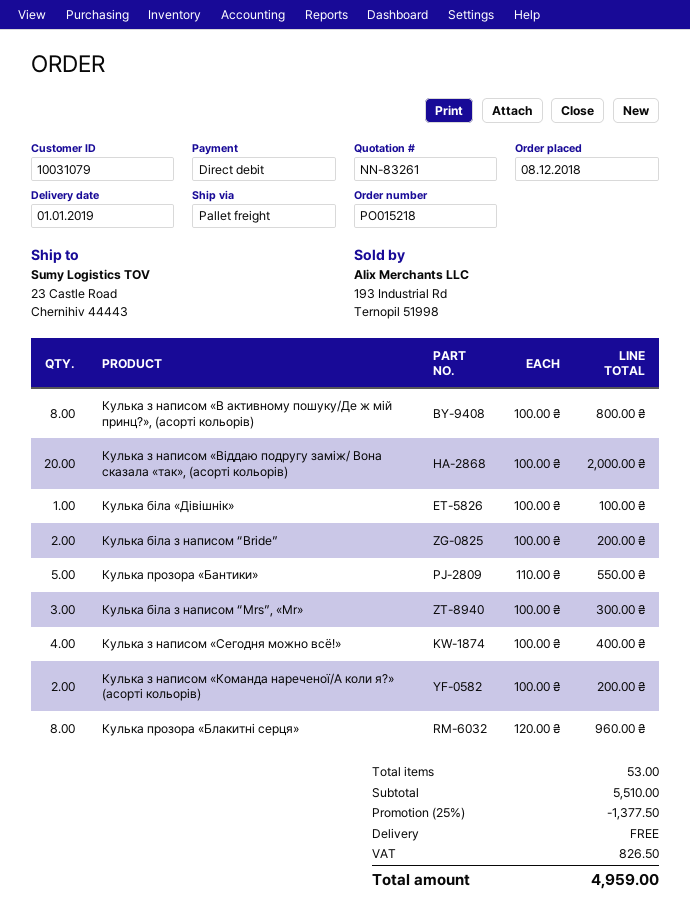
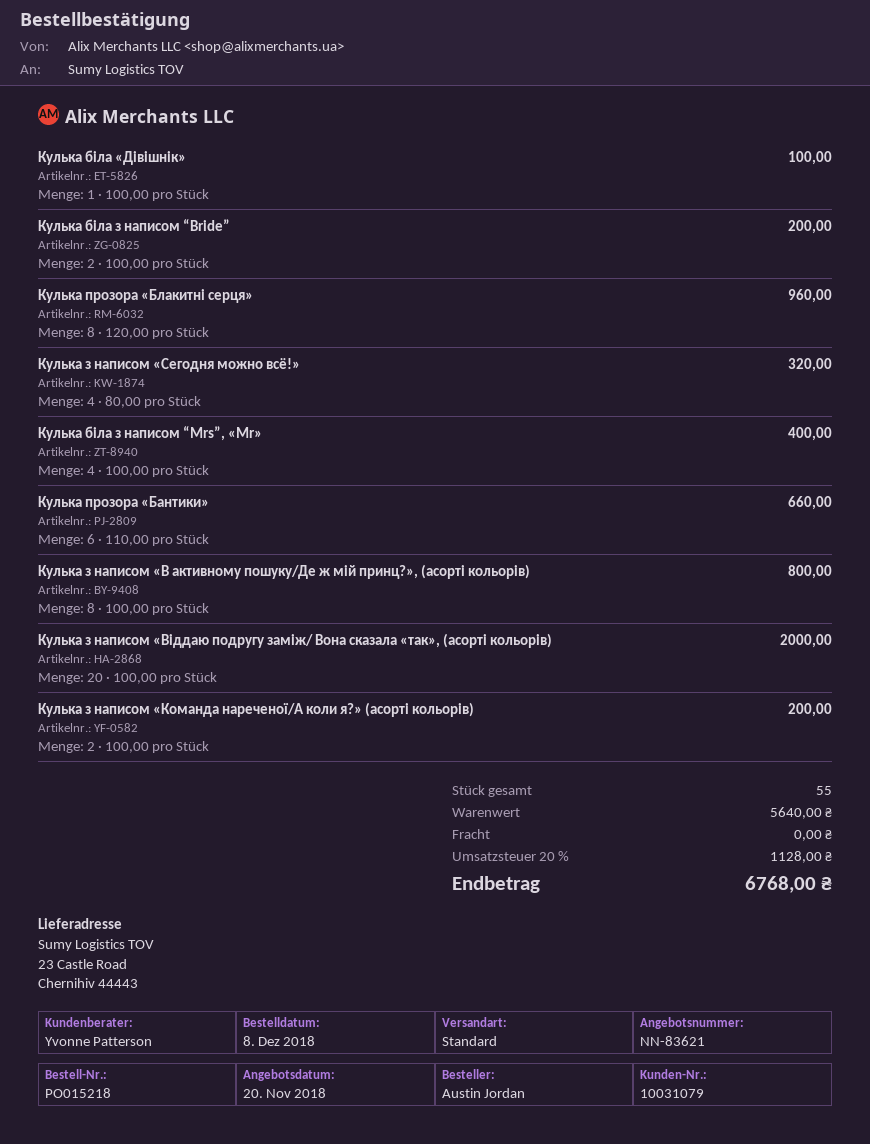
quote number: NN-83261 -> NN-83621
shipping method: pallet freight -> standard
Кулька прозора «Бантики»: 5 x 110.00 = 550.00 -> 6 x 110.00 = 660.00
Кулька біла з написом “Mrs”, «Mr»: 3 x 100.00 = 300.00 -> 4 x 100.00 = 400.00
Кулька з написом «Сегодня можно всё!»: 4 x 100.00 = 400.00 -> 4 x 80.00 = 320.00
total quantity: 53 -> 55
subtotal: 5510.00 -> 5640.00
discount: 25% = 1377.50 -> none
tax: 826.50 -> 1128.00
total: 4959.00 -> 6768.00

